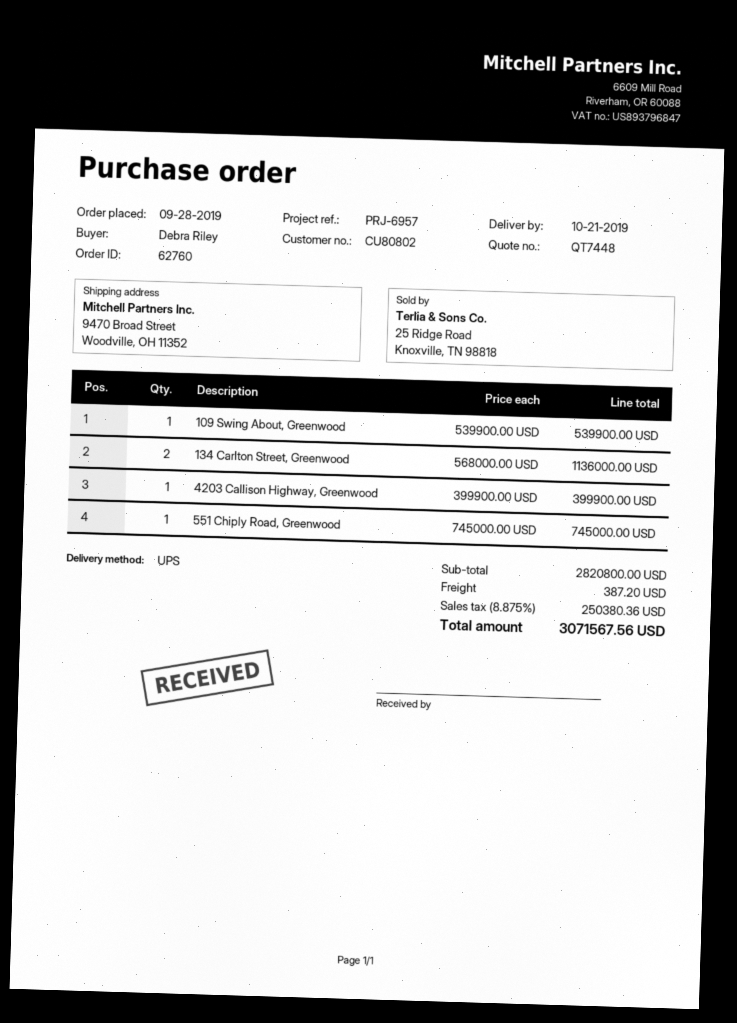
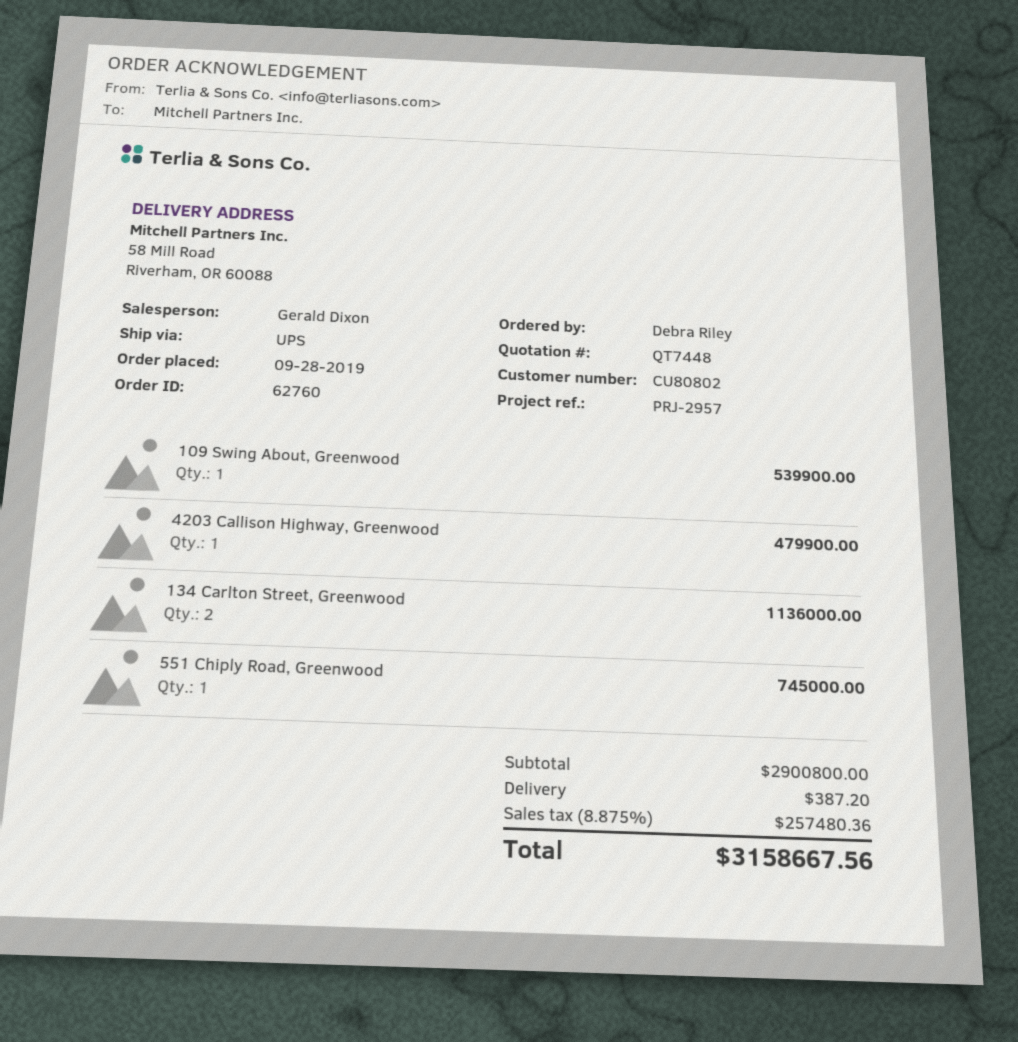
reference: PRJ-6957 -> PRJ-2957
ship to: 9470 Broad Street, Woodville, OH 11352 -> 58 Mill Road, Riverham, OR 60088
4203 Callison Highway, Greenwood: 1 for 399900.00 -> 1 for 479900.00
subtotal: 2820800.00 -> 2900800.00
tax: 8.875% = 250380.36 -> 8.875% = 257480.36
total: 3071567.56 -> 3158667.56

